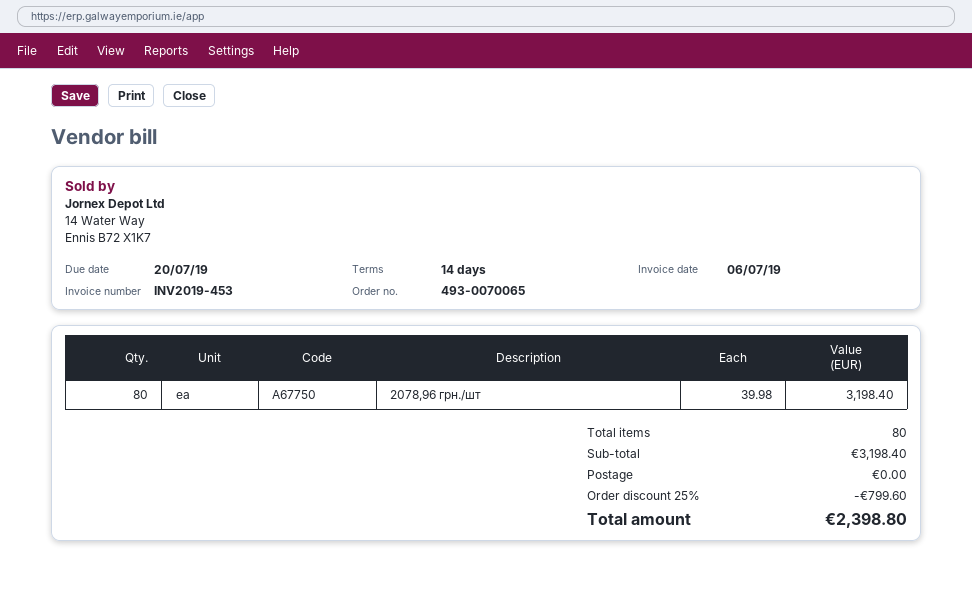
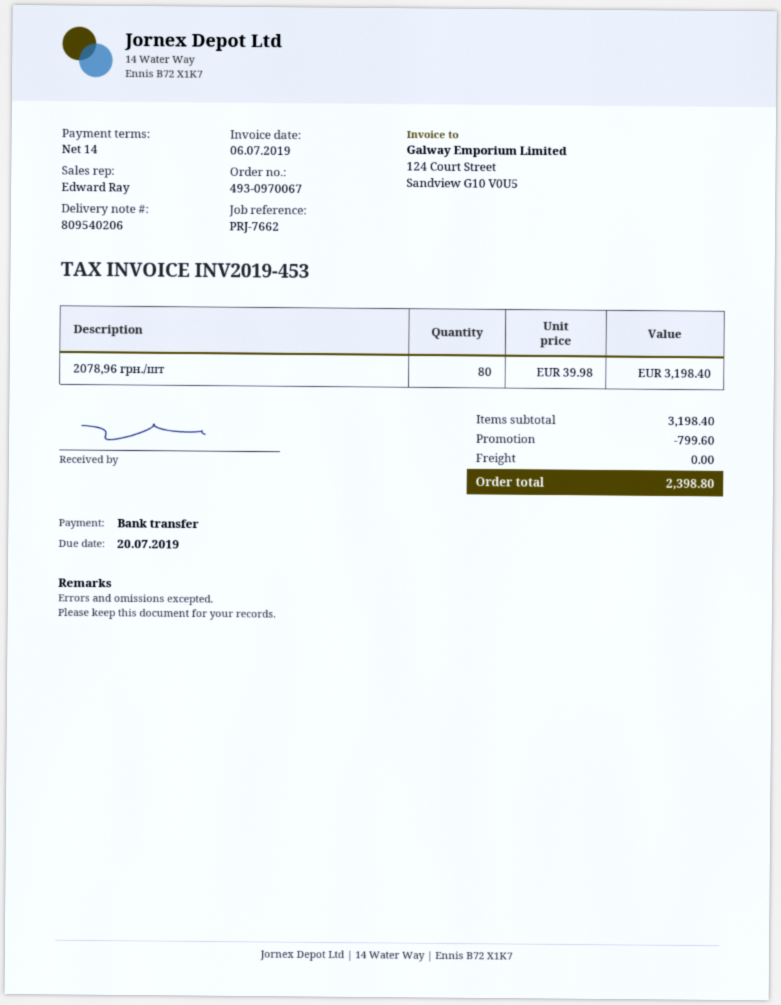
order number: 493-0070065 -> 493-0970067

